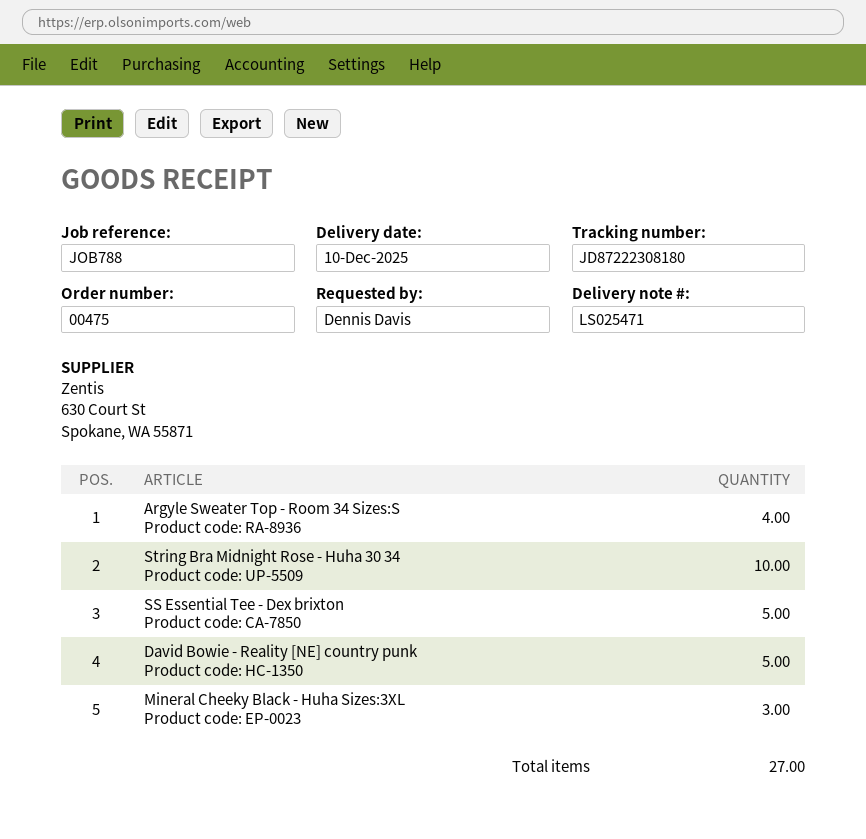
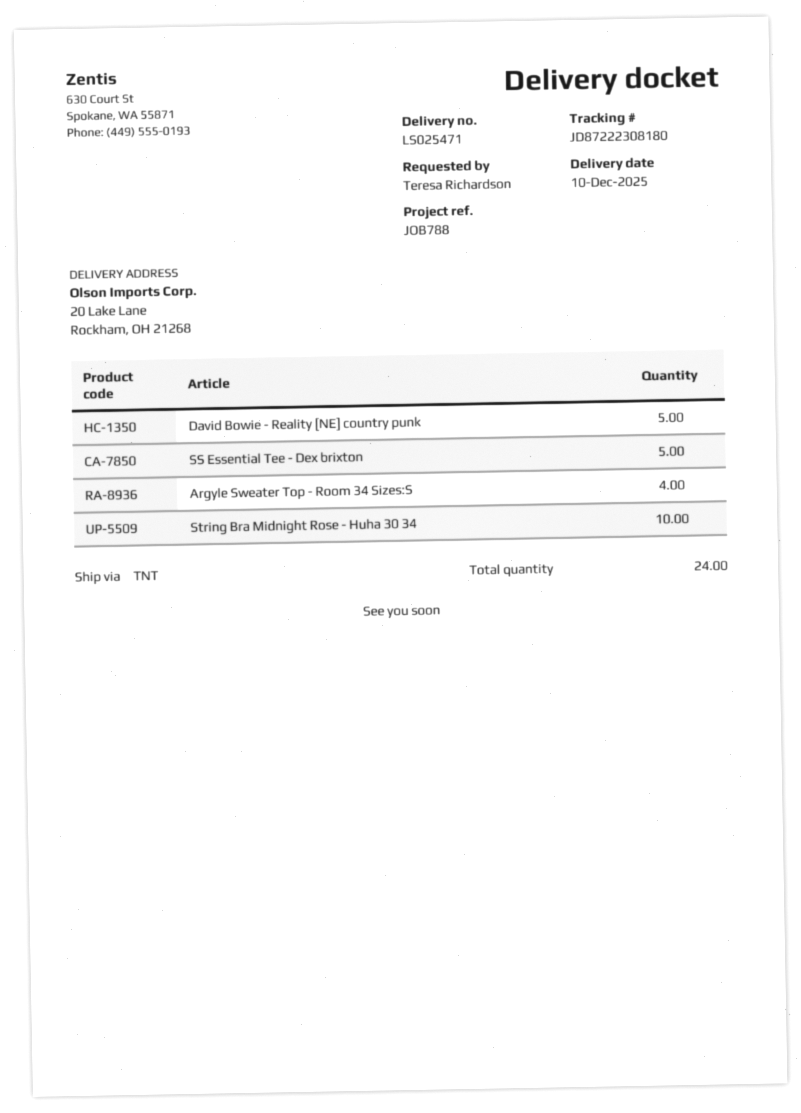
ordered by: Dennis Davis -> Teresa Richardson
Mineral Cheeky Black - Huha Sizes:3XL: 3 -> none
total quantity: 27 -> 24

